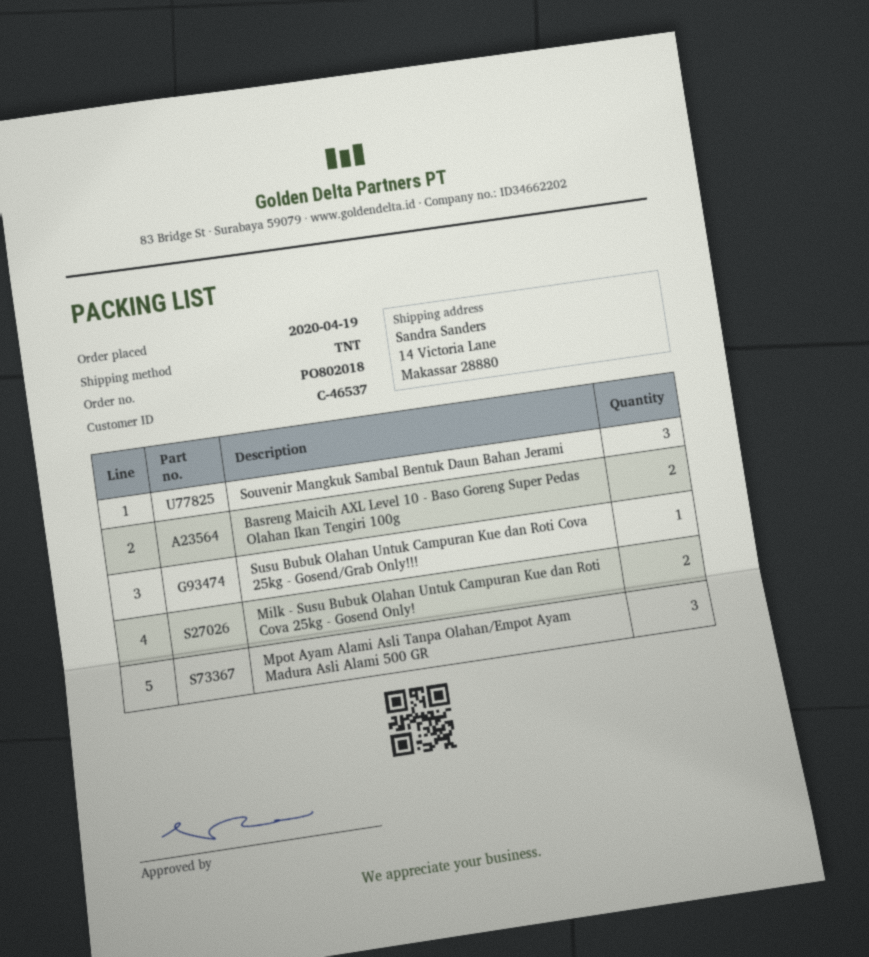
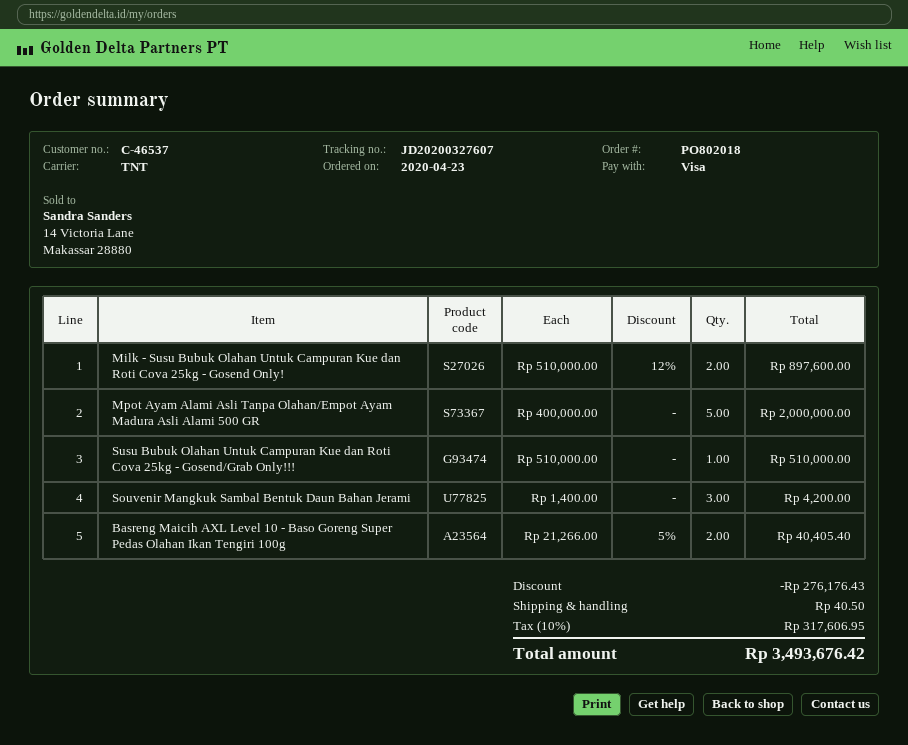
order date: 2020-04-19 -> 2020-04-23
Mpot Ayam Alami Asli Tanpa Olahan/Empot Ayam Madura Asli Alami 500 GR: 3 -> 5

